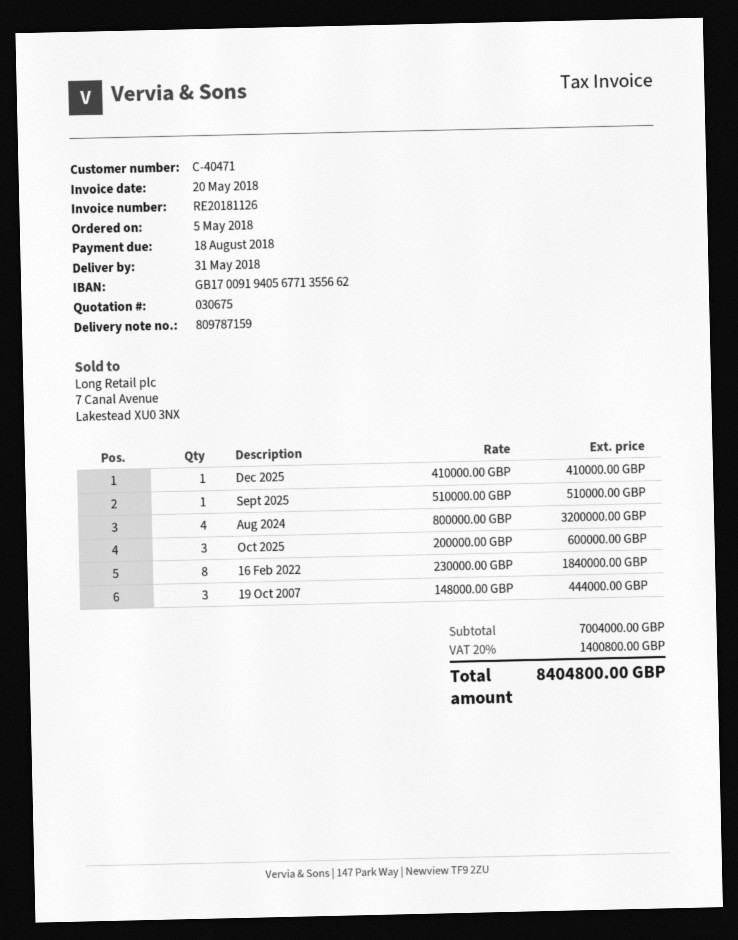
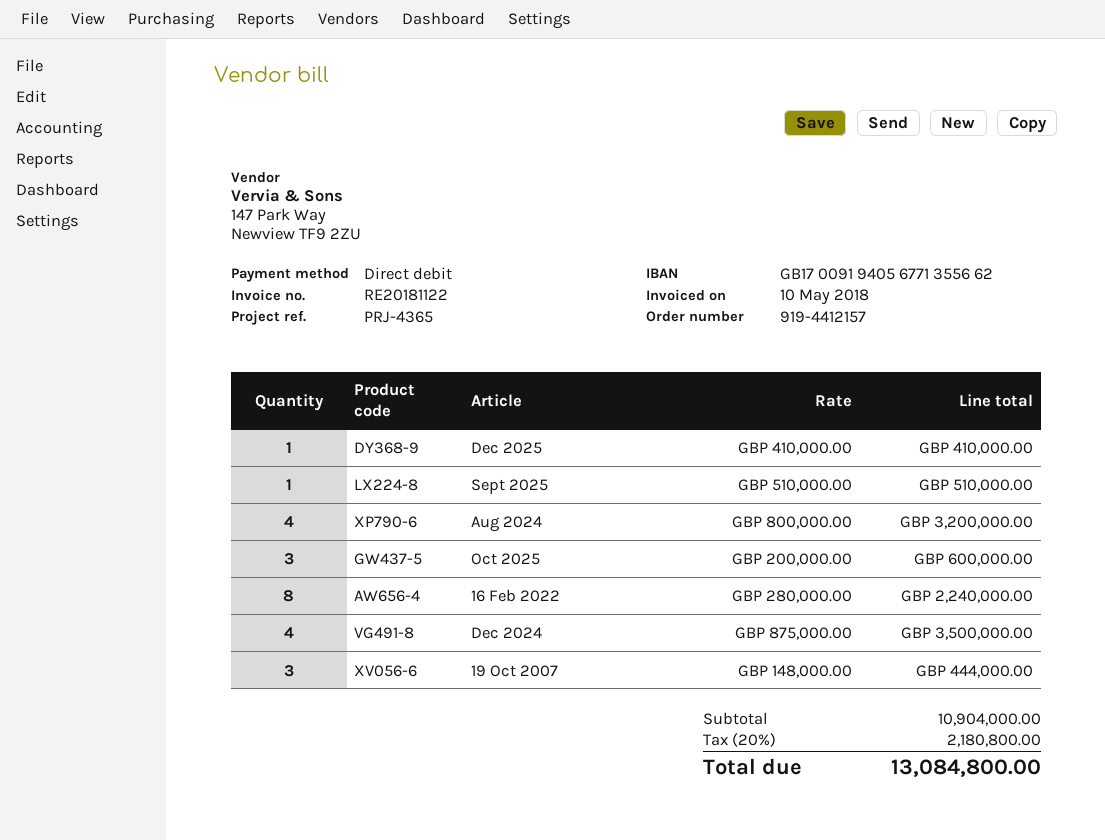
invoice number: RE20181126 -> RE20181122
invoice date: 2018-05-20 -> 2018-05-10
16 Feb 2022: 8 x 230000.00 = 1840000.00 -> 8 x 280000.00 = 2240000.00
Dec 2024: none -> 4 x 875000.00 = 3500000.00
subtotal: 7004000.00 -> 10904000.00
tax: 20% = 1400800.00 -> 20% = 2180800.00
total: 8404800.00 -> 13084800.00

